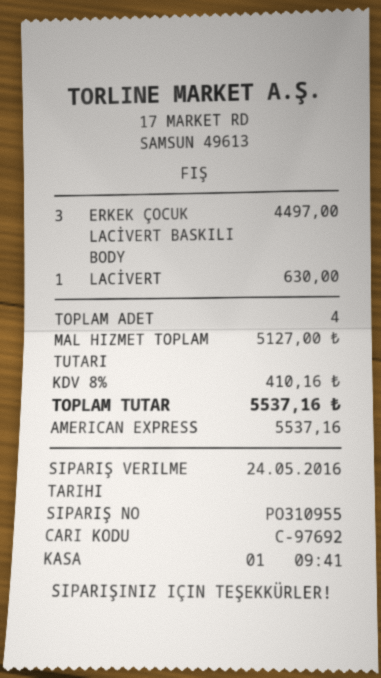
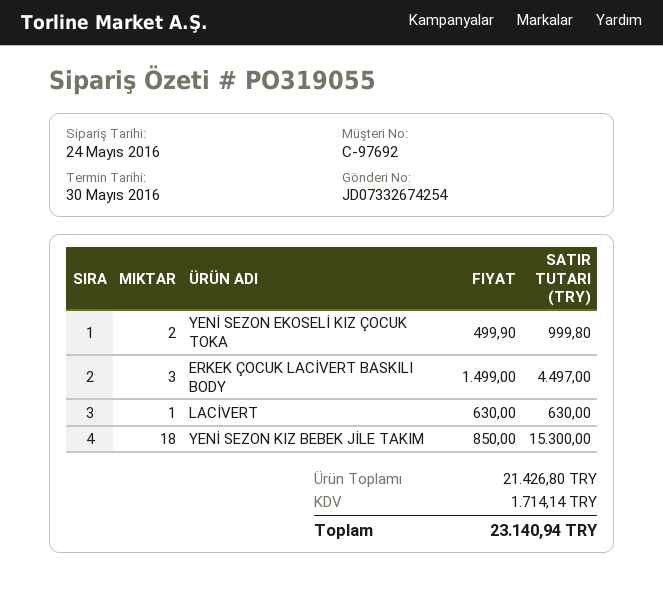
order number: PO310955 -> PO319055
YENİ SEZON EKOSELİ KIZ ÇOCUK TOKA: none -> 2 for 999.80
YENİ SEZON KIZ BEBEK JİLE TAKIM: none -> 18 for 15300.00
subtotal: 5127.00 -> 21426.80
tax: 410.16 -> 1714.14
total: 5537.16 -> 23140.94

